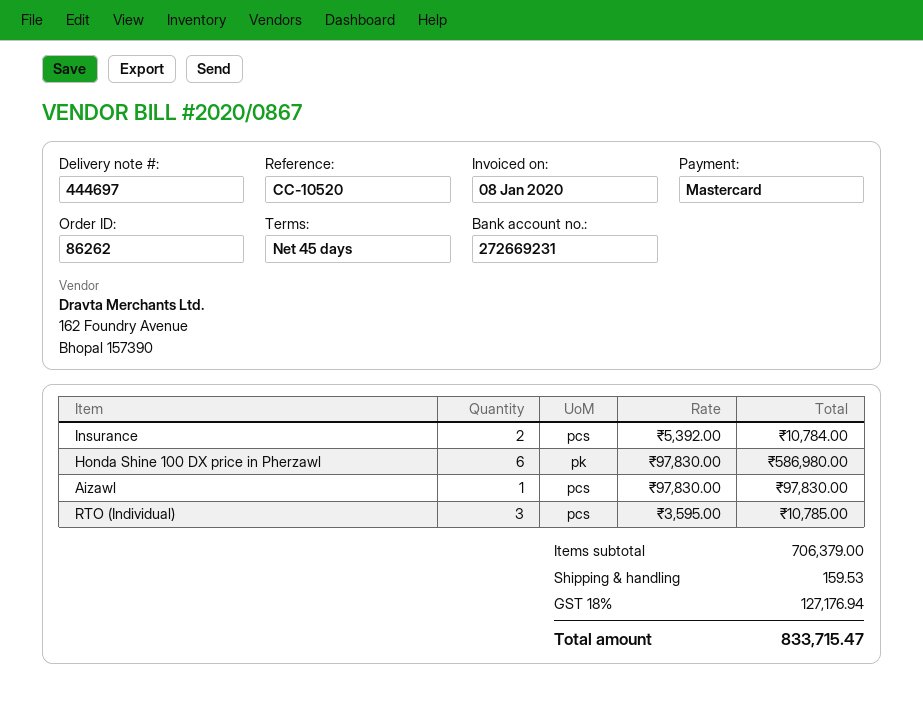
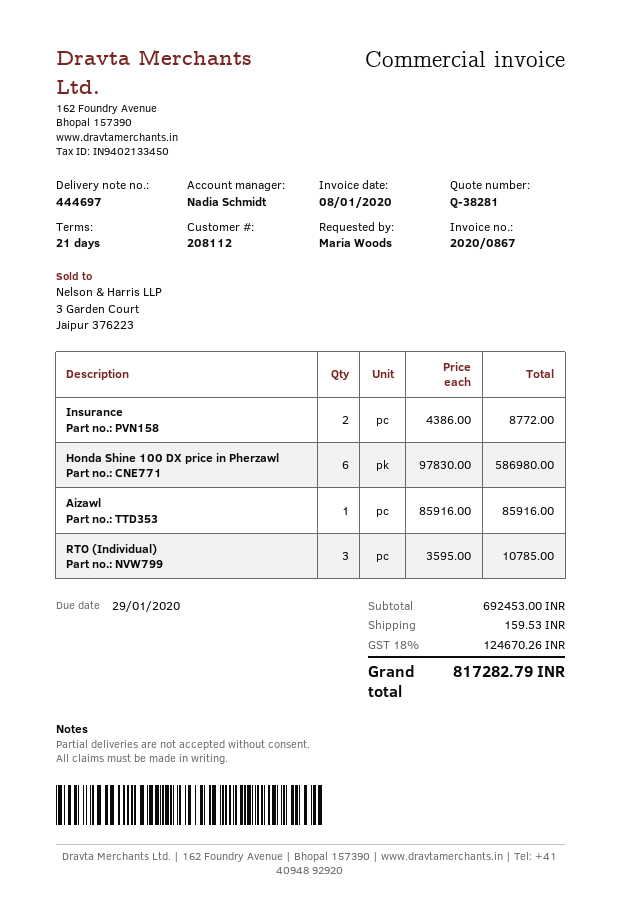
payment terms: 45 days -> 21 days
Insurance: 2 x 5392.00 = 10784.00 -> 2 x 4386.00 = 8772.00
Aizawl: 1 x 97830.00 = 97830.00 -> 1 x 85916.00 = 85916.00
subtotal: 706379.00 -> 692453.00
tax: 18% = 127176.94 -> 18% = 124670.26
total: 833715.47 -> 817282.79

